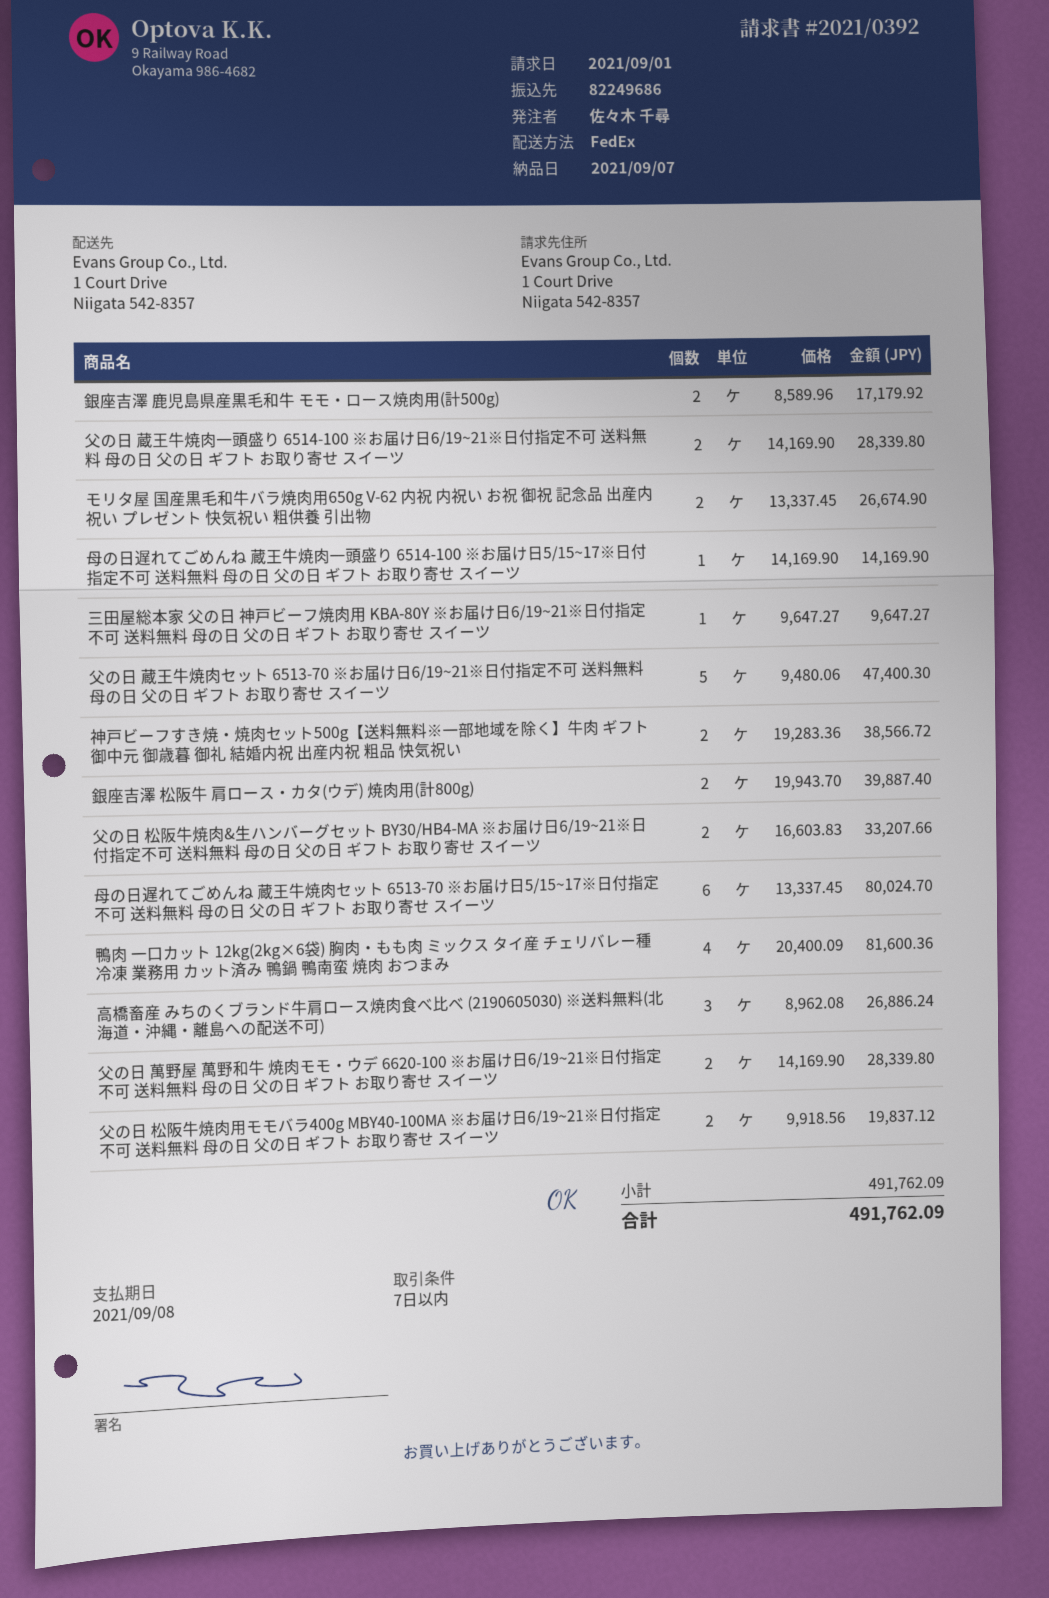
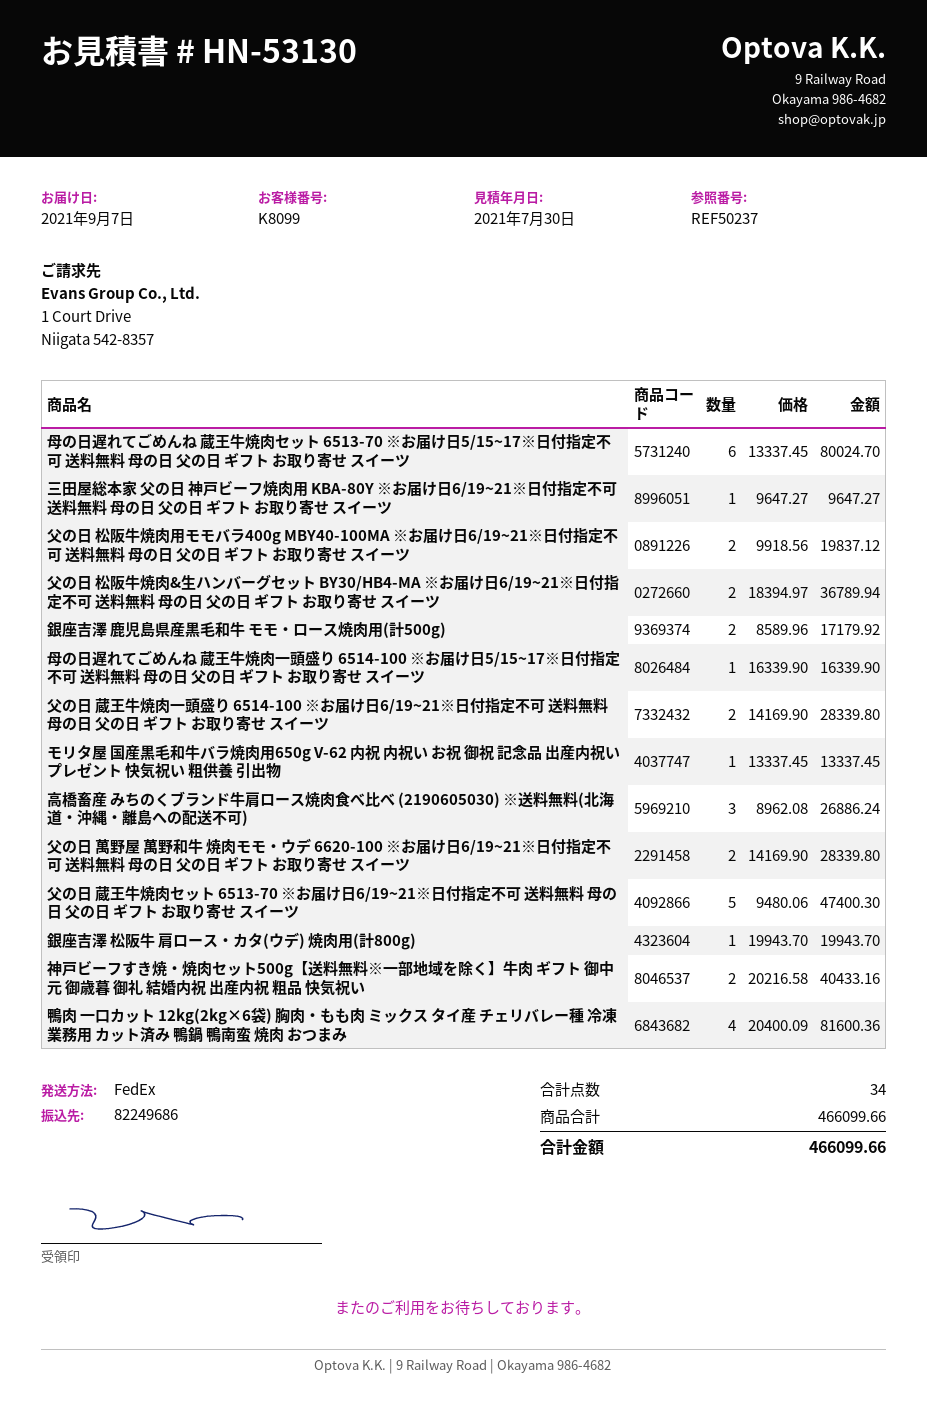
モリタ屋 国産黒毛和牛バラ焼肉用650g V-62 内祝 内祝い お祝 御祝 記念品 出産内祝い プレゼント 快気祝い 粗供養 引出物: 2 x 13337.45 = 26674.90 -> 1 x 13337.45 = 13337.45
母の日遅れてごめんね 蔵王牛焼肉一頭盛り 6514-100 ※お届け日5/15~17※日付指定不可 送料無料 母の日 父の日 ギフト お取り寄せ スイーツ: 1 x 14169.90 = 14169.90 -> 1 x 16339.90 = 16339.90
神戸ビーフすき焼・焼肉セット500g【送料無料※一部地域を除く】牛肉 ギフト 御中元 御歳暮 御礼 結婚内祝 出産内祝 粗品 快気祝い: 2 x 19283.36 = 38566.72 -> 2 x 20216.58 = 40433.16
銀座吉澤 松阪牛 肩ロース・カタ(ウデ) 焼肉用(計800g): 2 x 19943.70 = 39887.40 -> 1 x 19943.70 = 19943.70
父の日 松阪牛焼肉&生ハンバーグセット BY30/HB4-MA ※お届け日6/19~21※日付指定不可 送料無料 母の日 父の日 ギフト お取り寄せ スイーツ: 2 x 16603.83 = 33207.66 -> 2 x 18394.97 = 36789.94
subtotal: 491762.09 -> 466099.66
total: 491762.09 -> 466099.66

